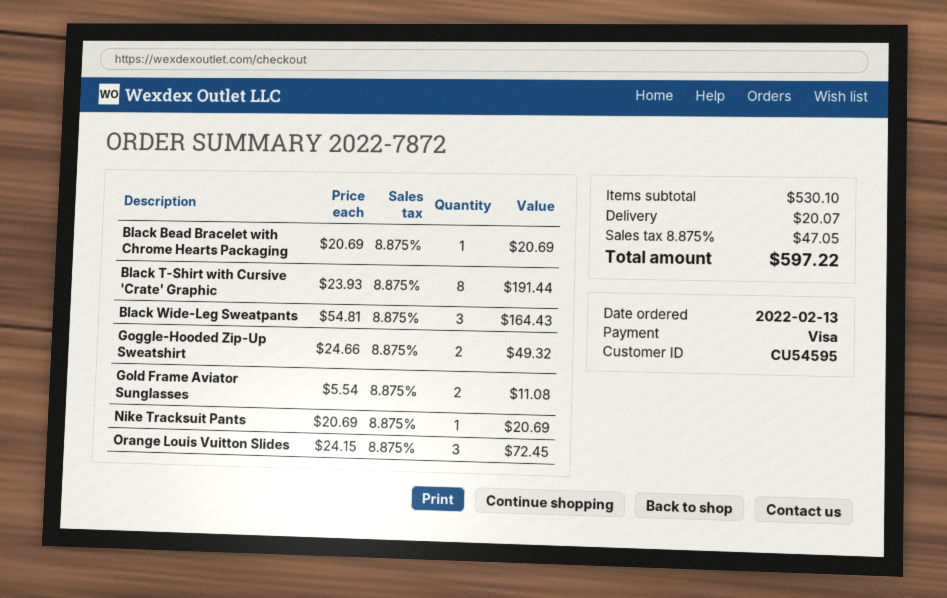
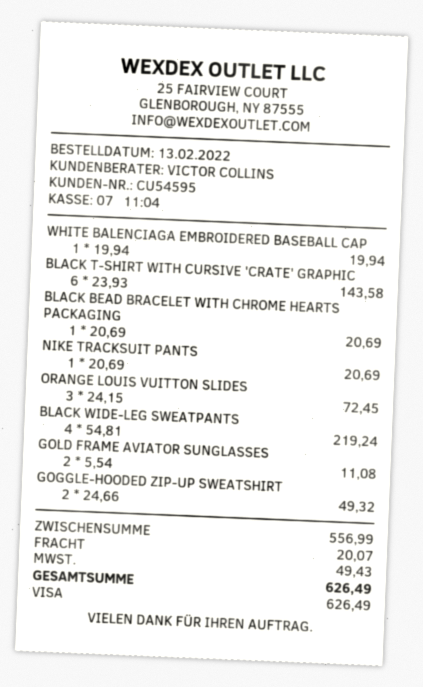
Black T-Shirt with Cursive 'Crate' Graphic: 8 x 23.93 = 191.44 -> 6 x 23.93 = 143.58
Black Wide-Leg Sweatpants: 3 x 54.81 = 164.43 -> 4 x 54.81 = 219.24
WHITE BALENCIAGA EMBROIDERED BASEBALL CAP: none -> 1 x 19.94 = 19.94
subtotal: 530.10 -> 556.99
tax: 47.05 -> 49.43
total: 597.22 -> 626.49

